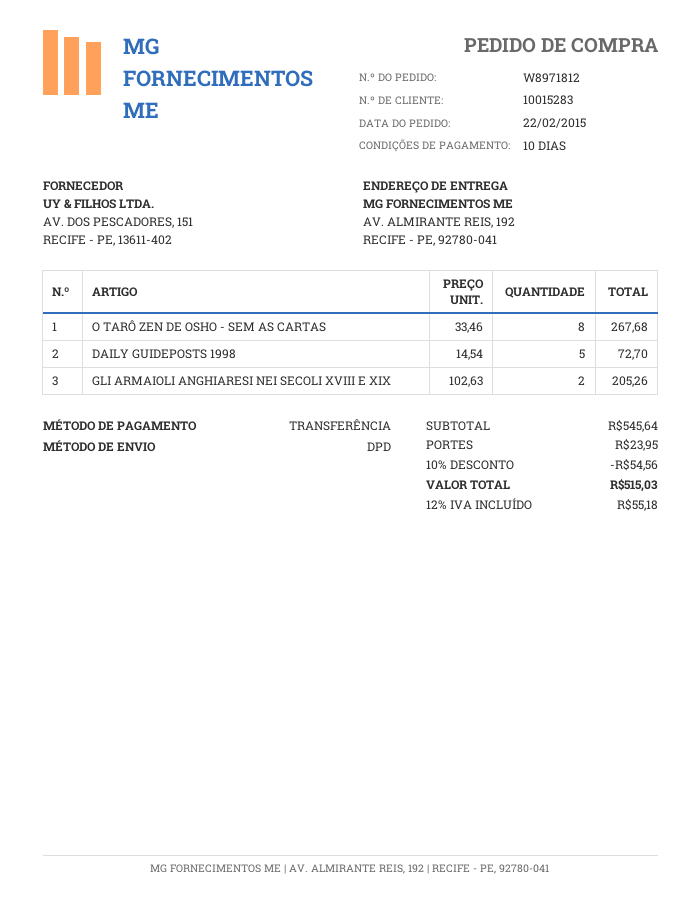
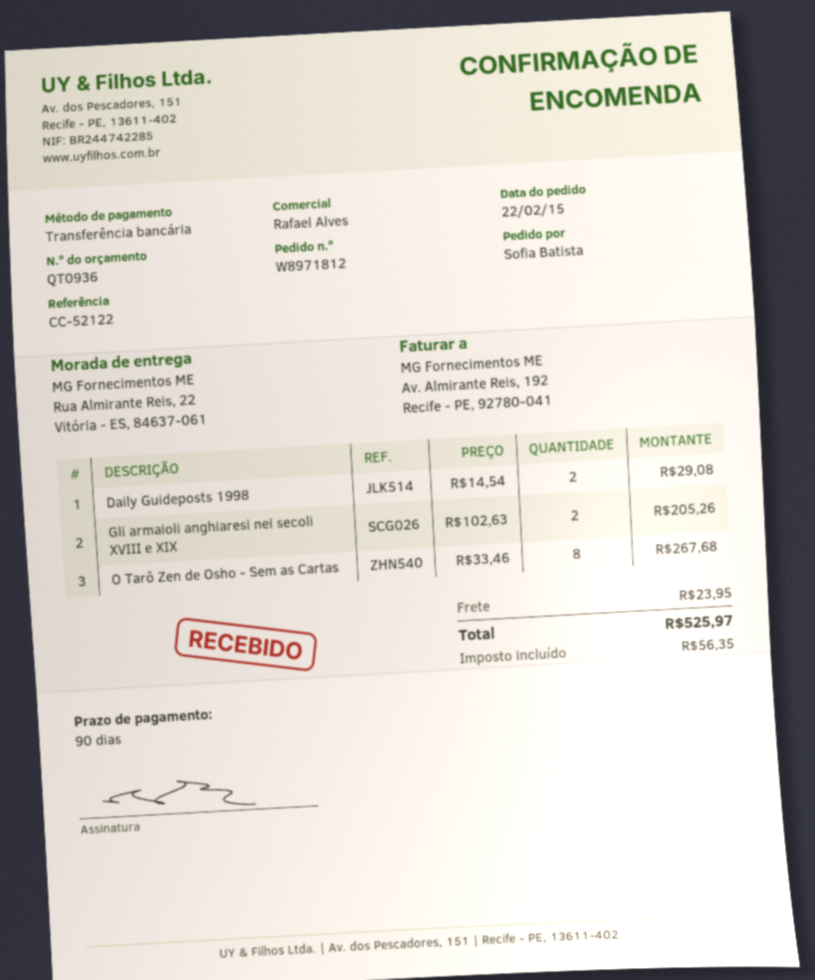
payment terms: 10 days -> 90 days
ship to: AV. ALMIRANTE REIS, 192, RECIFE - PE, 92780-041 -> Rua Almirante Reis, 22, Vitória - ES, 84637-061
DAILY GUIDEPOSTS 1998: 5 x 14.54 = 72.70 -> 2 x 14.54 = 29.08
discount: 10% = 54.56 -> none
tax: 55.18 -> 56.35
total: 515.03 -> 525.97

